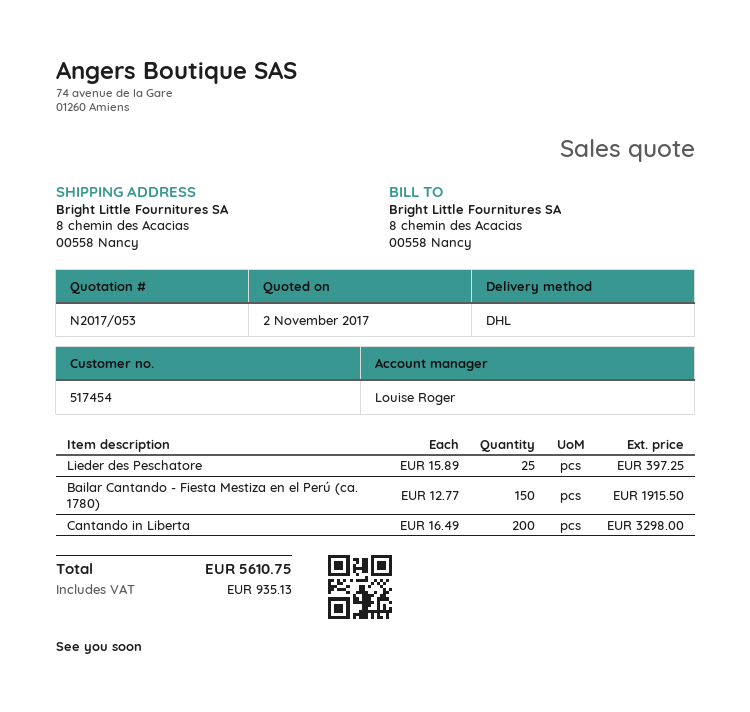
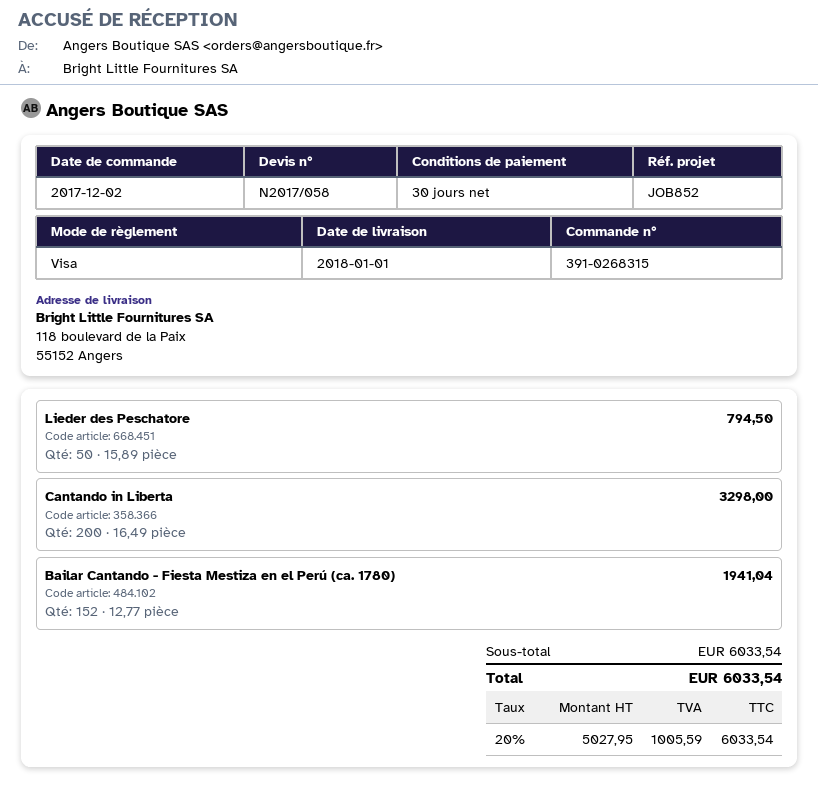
quote number: N2017/053 -> N2017/058
ship to: 8 chemin des Acacias, 00558 Nancy -> 118 boulevard de la Paix, 55152 Angers
Lieder des Peschatore: 25 x 15.89 = 397.25 -> 50 x 15.89 = 794.50
Bailar Cantando - Fiesta Mestiza en el Perú (ca. 1780): 150 x 12.77 = 1915.50 -> 152 x 12.77 = 1941.04
tax: 935.13 -> 1005.59
total: 5610.75 -> 6033.54

